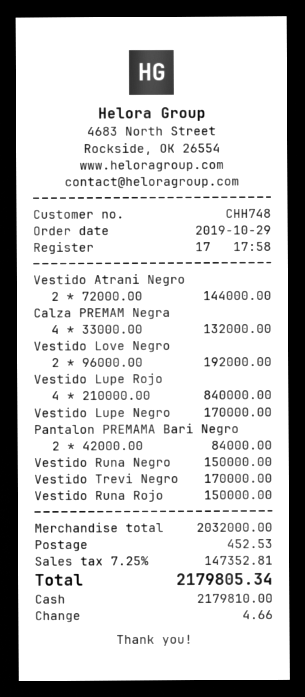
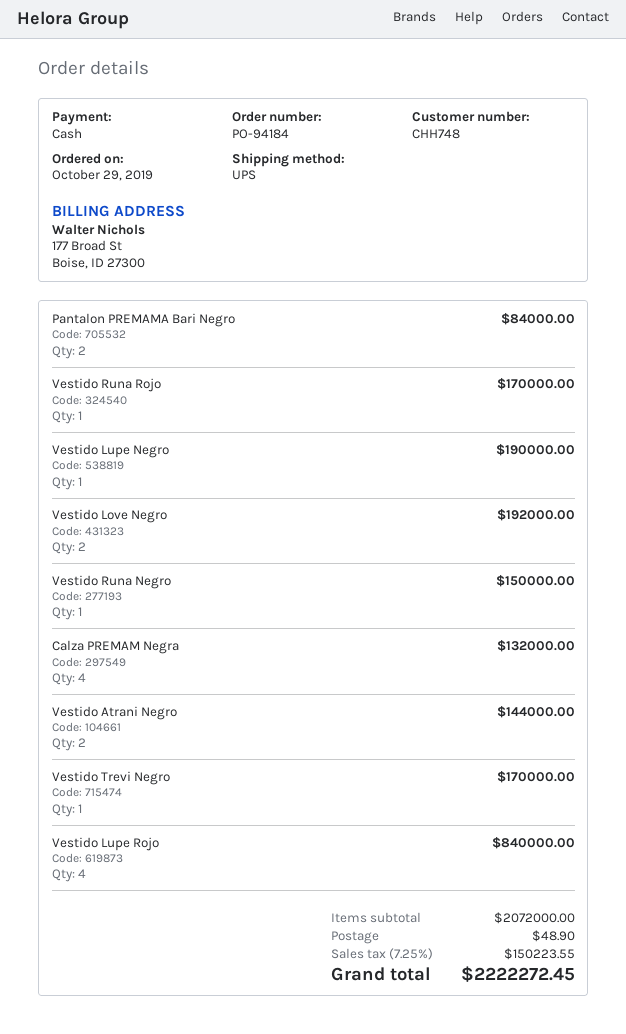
Vestido Lupe Negro: 1 for 170000.00 -> 1 for 190000.00
Vestido Runa Rojo: 1 for 150000.00 -> 1 for 170000.00
subtotal: 2032000.00 -> 2072000.00
shipping: 452.53 -> 48.90
tax: 7.25% = 147352.81 -> 7.25% = 150223.55
total: 2179805.34 -> 2222272.45

